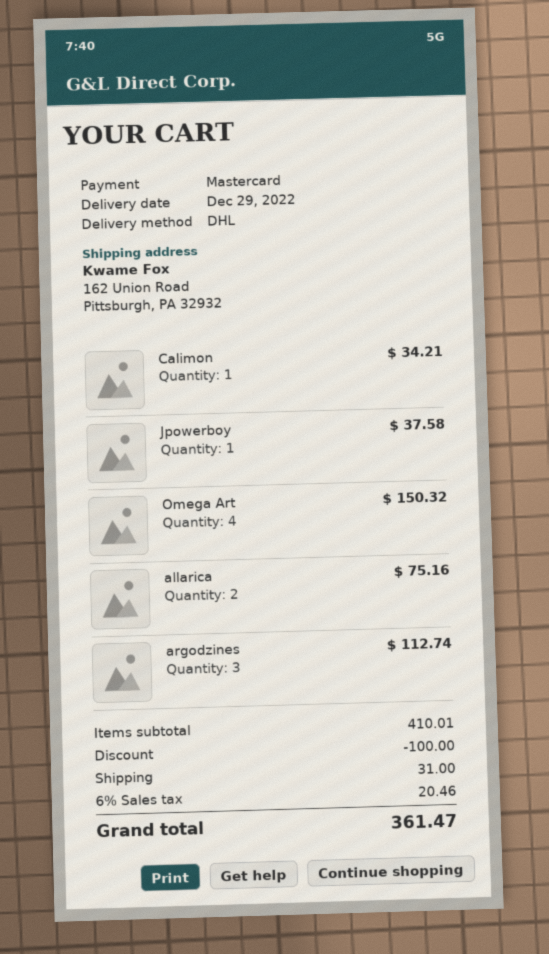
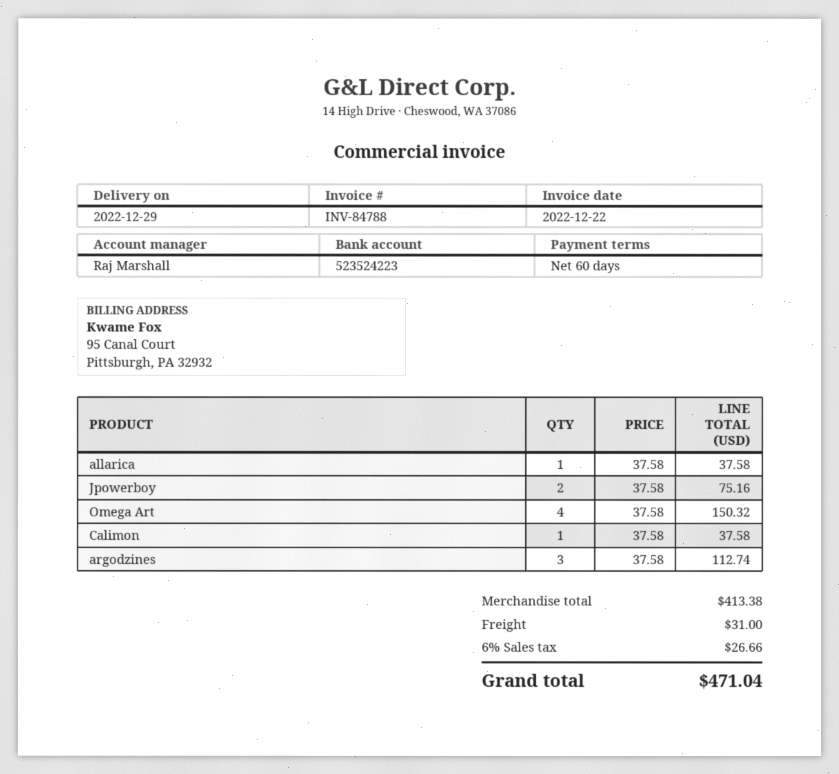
Calimon: 1 for 34.21 -> 1 for 37.58
Jpowerboy: 1 for 37.58 -> 2 for 75.16
allarica: 2 for 75.16 -> 1 for 37.58
subtotal: 410.01 -> 413.38
discount: 100.00 -> none
tax: 6% = 20.46 -> 6% = 26.66
total: 361.47 -> 471.04

